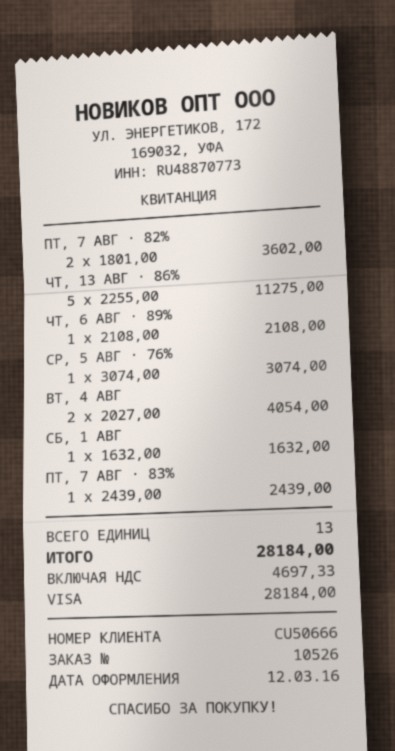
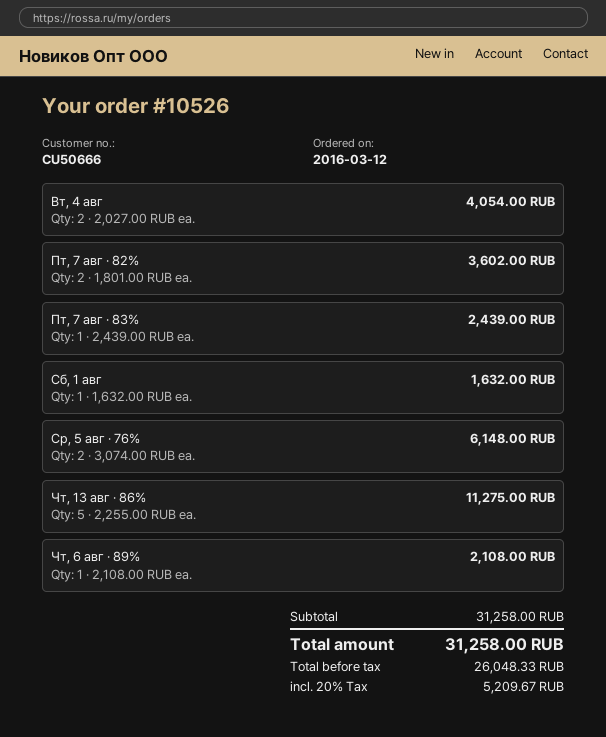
СР, 5 АВГ · 76%: 1 x 3074.00 = 3074.00 -> 2 x 3074.00 = 6148.00
tax: 4697.33 -> 5209.67
total: 28184.00 -> 31258.00

